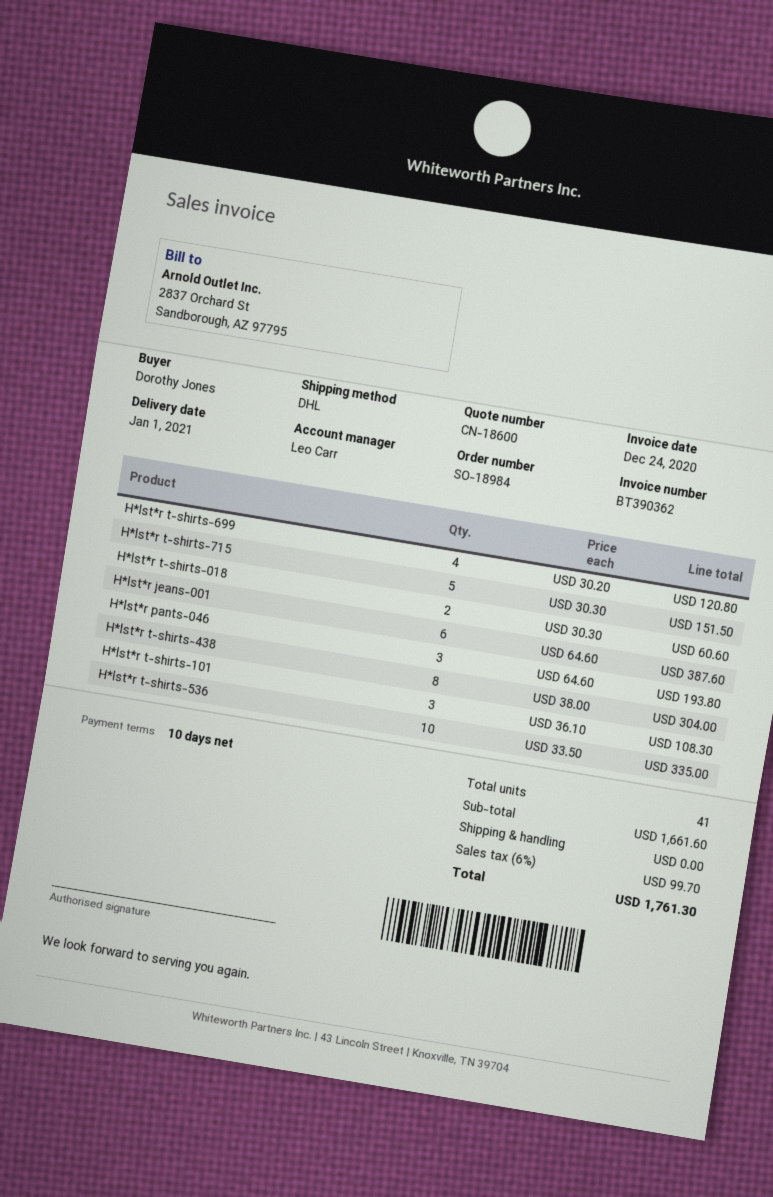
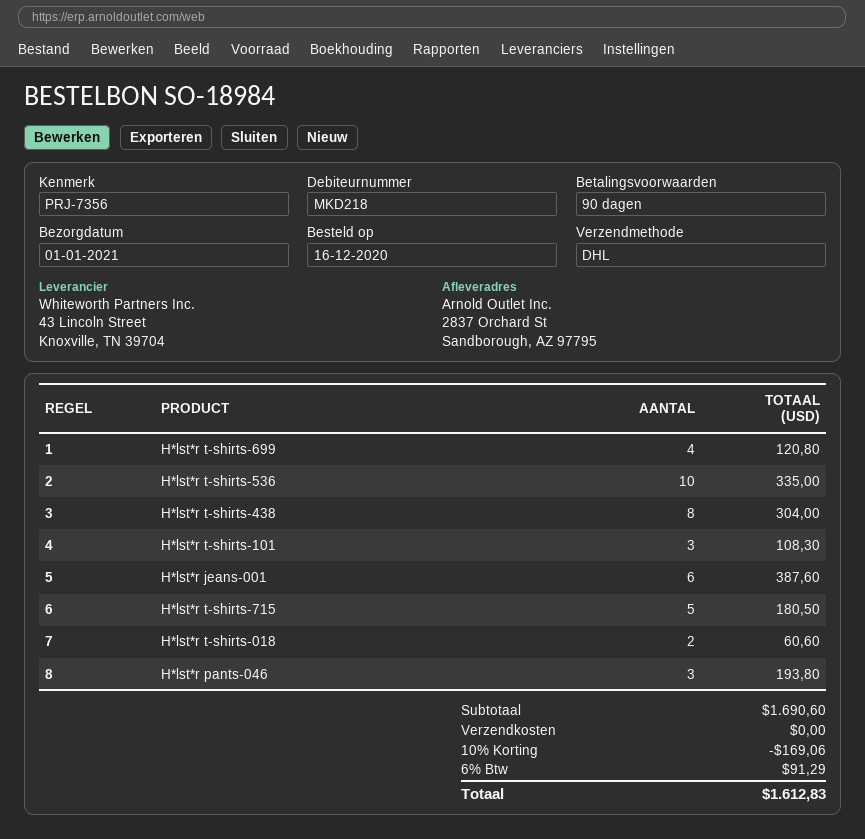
payment terms: 10 days -> 90 days
H*lst*r t-shirts-715: 5 for 151.50 -> 5 for 180.50
subtotal: 1661.60 -> 1690.60
discount: none -> 10% = 169.06
tax: 6% = 99.70 -> 6% = 91.29
total: 1761.30 -> 1612.83

